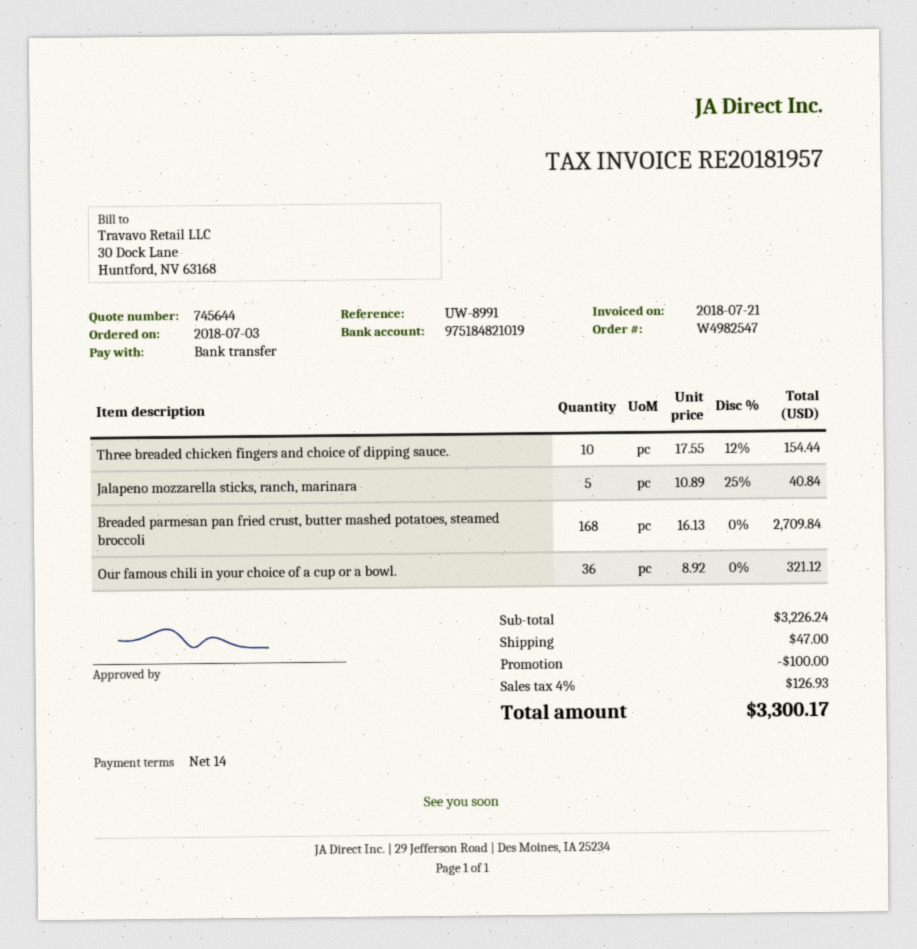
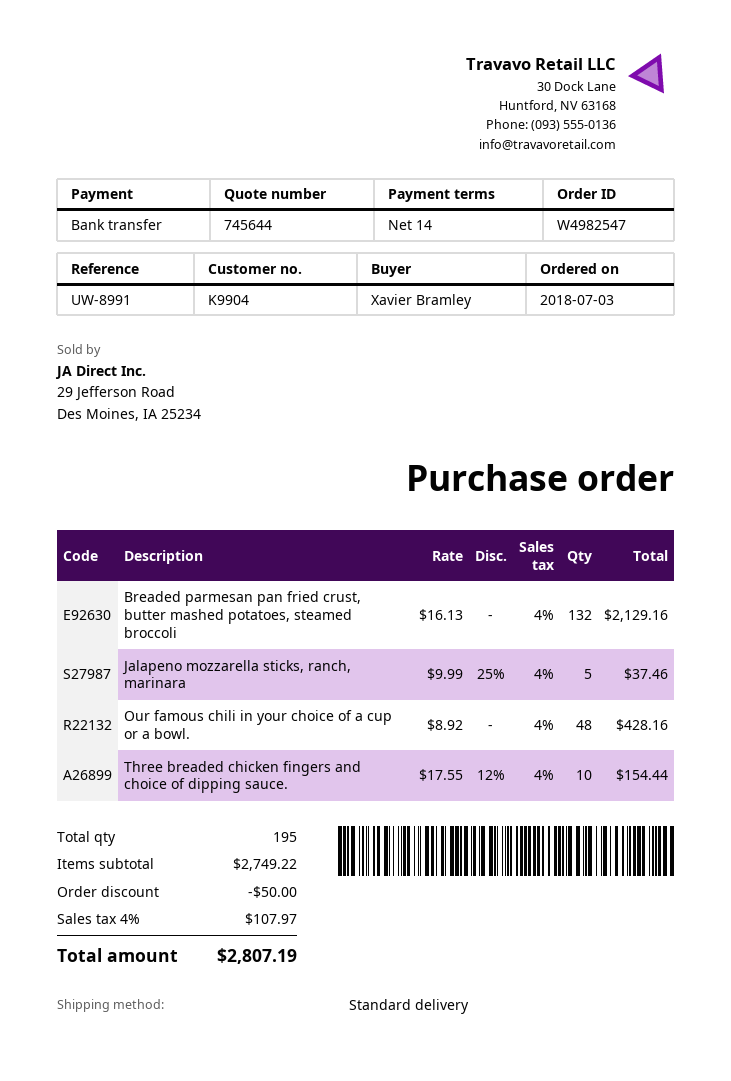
Jalapeno mozzarella sticks, ranch, marinara: 5 x 10.89 - 25% = 40.84 -> 5 x 9.99 - 25% = 37.46
Breaded parmesan pan fried crust, butter mashed potatoes, steamed broccoli: 168 x 16.13 = 2709.84 -> 132 x 16.13 = 2129.16
Our famous chili in your choice of a cup or a bowl.: 36 x 8.92 = 321.12 -> 48 x 8.92 = 428.16
subtotal: 3226.24 -> 2749.22
discount: 100.00 -> 50.00
shipping: 47.00 -> none
tax: 4% = 126.93 -> 4% = 107.97
total: 3300.17 -> 2807.19

